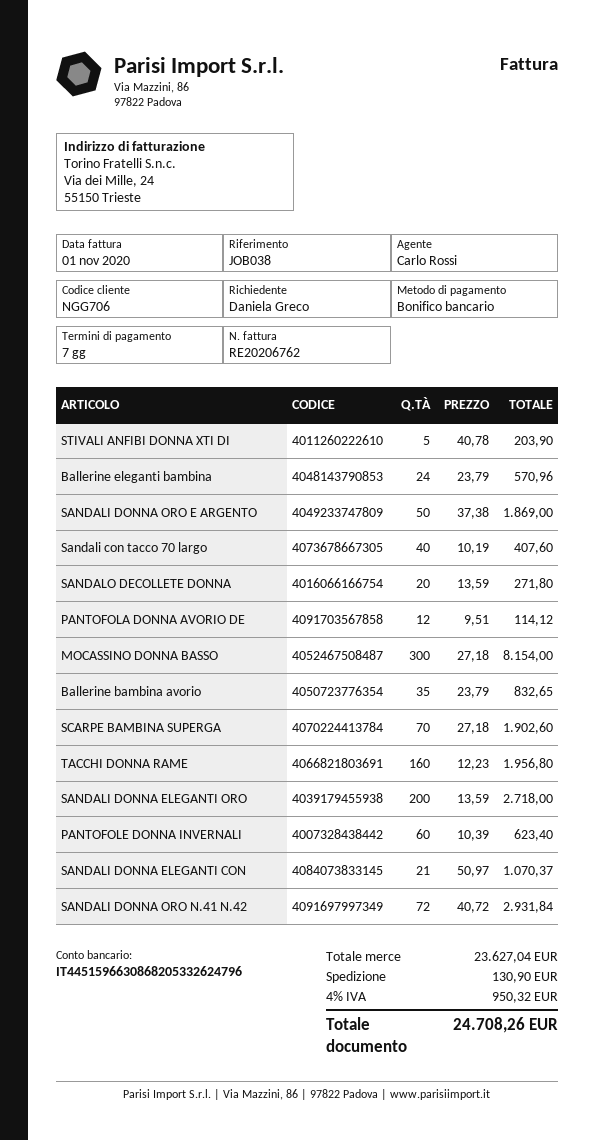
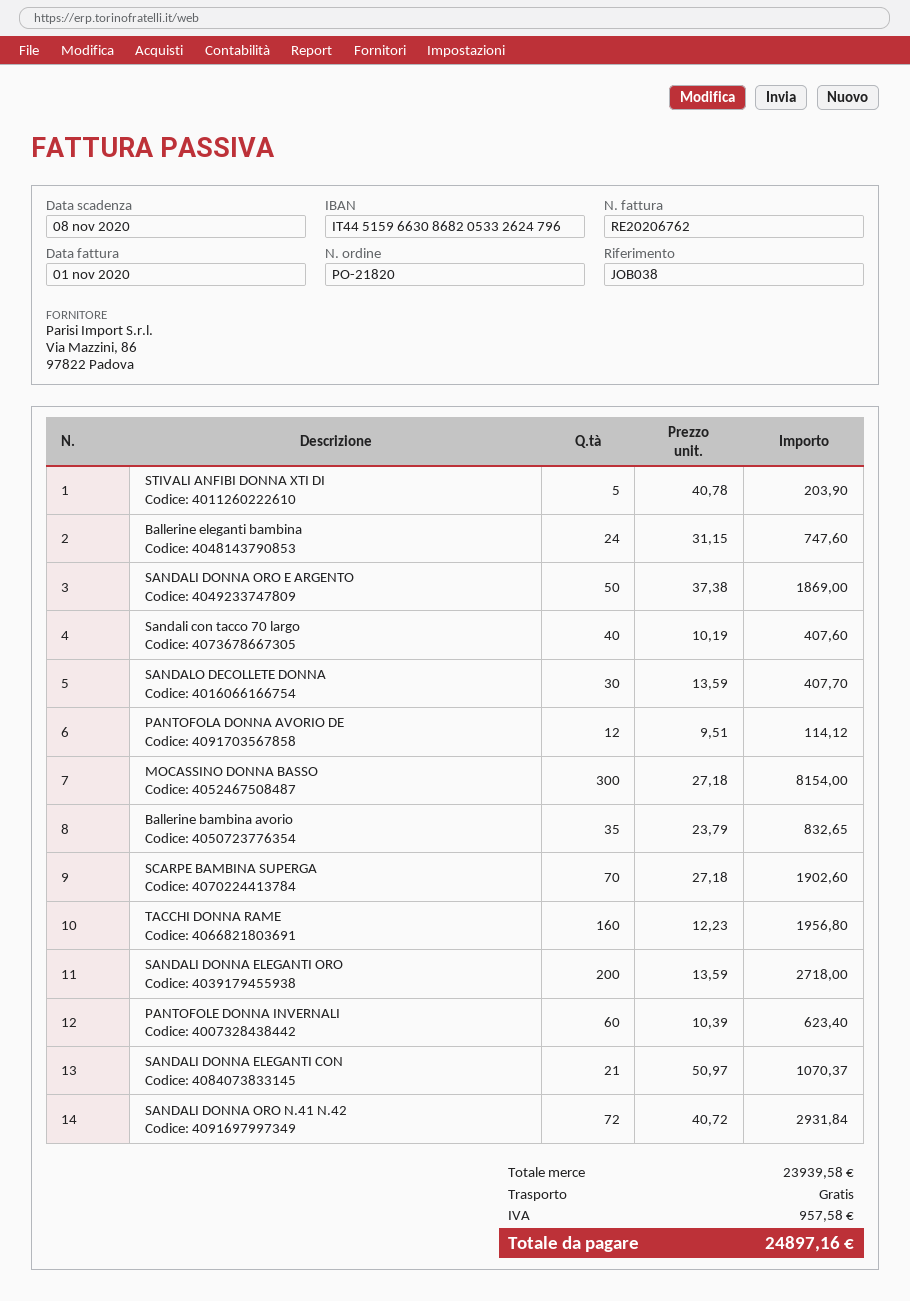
Ballerine eleganti bambina: 24 x 23.79 = 570.96 -> 24 x 31.15 = 747.60
SANDALO DECOLLETE DONNA: 20 x 13.59 = 271.80 -> 30 x 13.59 = 407.70
subtotal: 23627.04 -> 23939.58
shipping: 130.90 -> 0.00
tax: 950.32 -> 957.58
total: 24708.26 -> 24897.16

